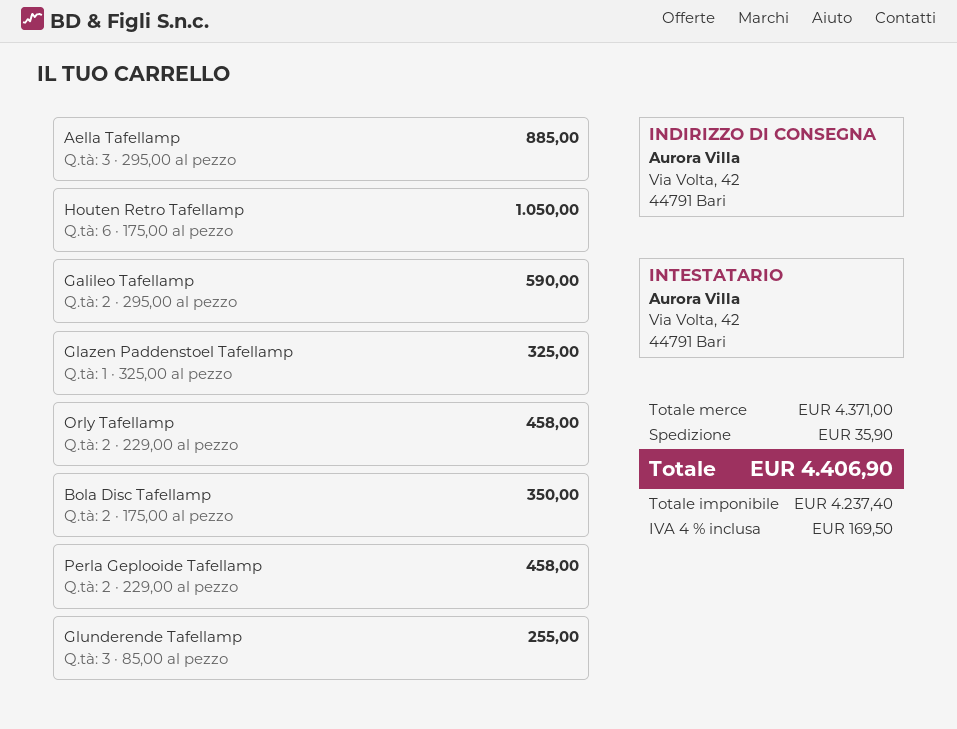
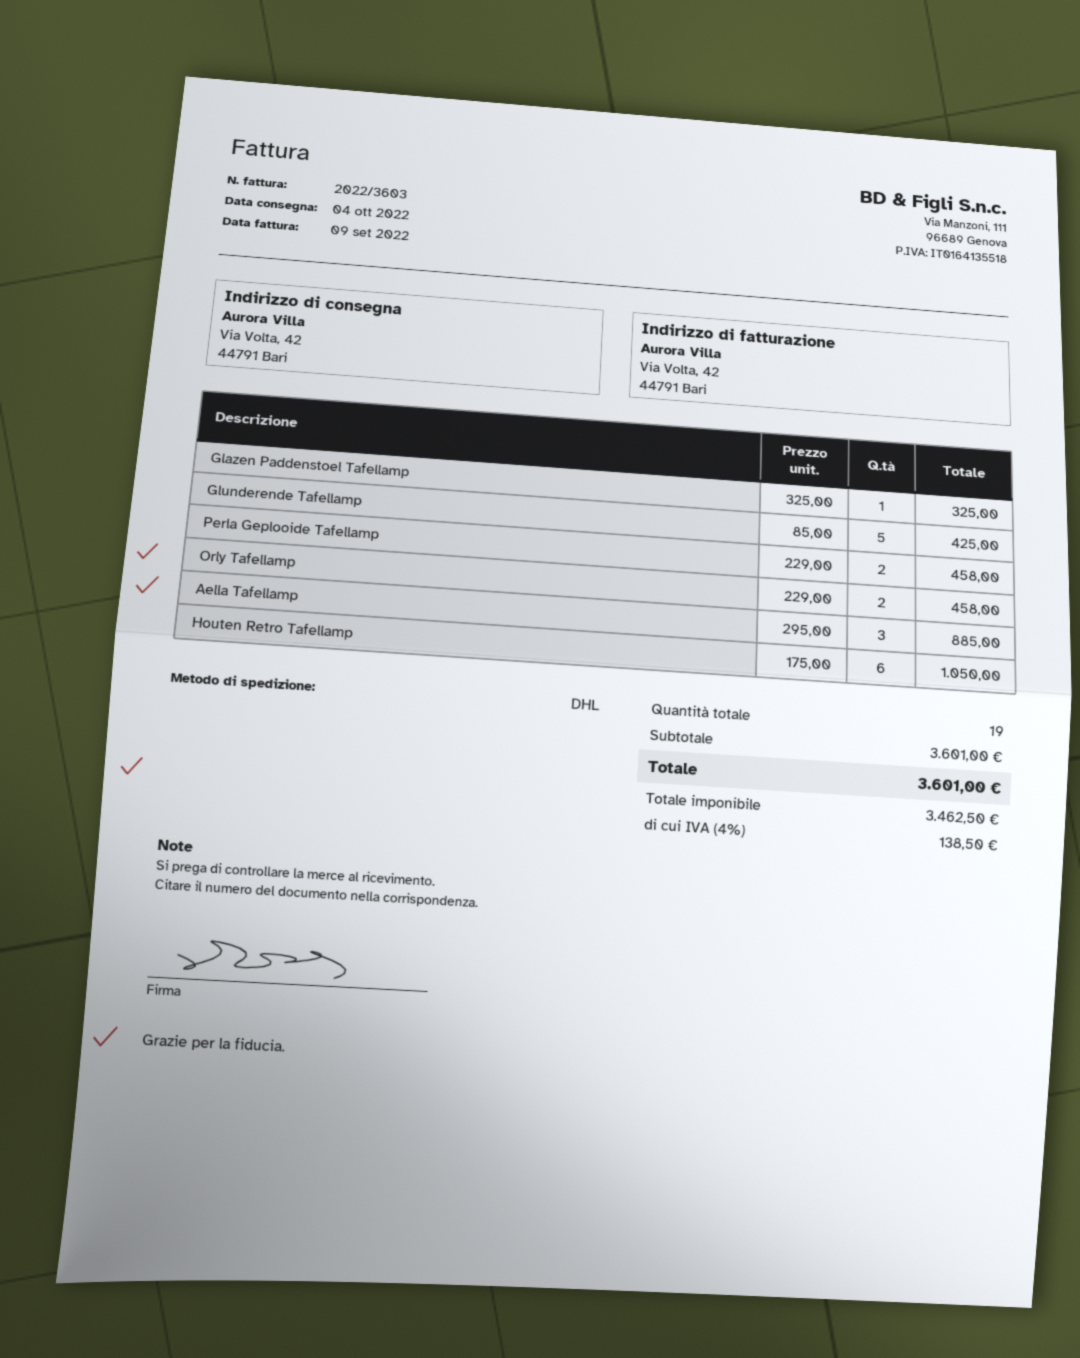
Galileo Tafellamp: 2 x 295.00 = 590.00 -> none
Bola Disc Tafellamp: 2 x 175.00 = 350.00 -> none
Glunderende Tafellamp: 3 x 85.00 = 255.00 -> 5 x 85.00 = 425.00
subtotal: 4371.00 -> 3601.00
shipping: 35.90 -> none
net: 4237.40 -> 3462.50
tax: 4% = 169.50 -> 4% = 138.50
total: 4406.90 -> 3601.00

